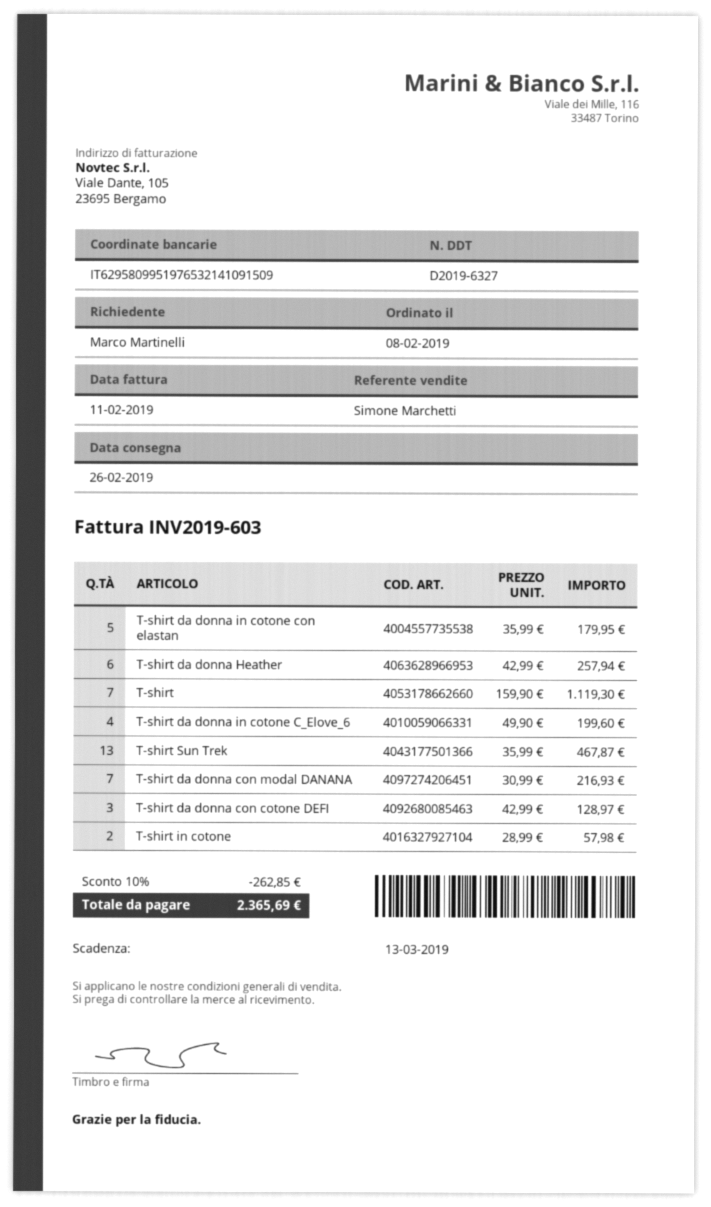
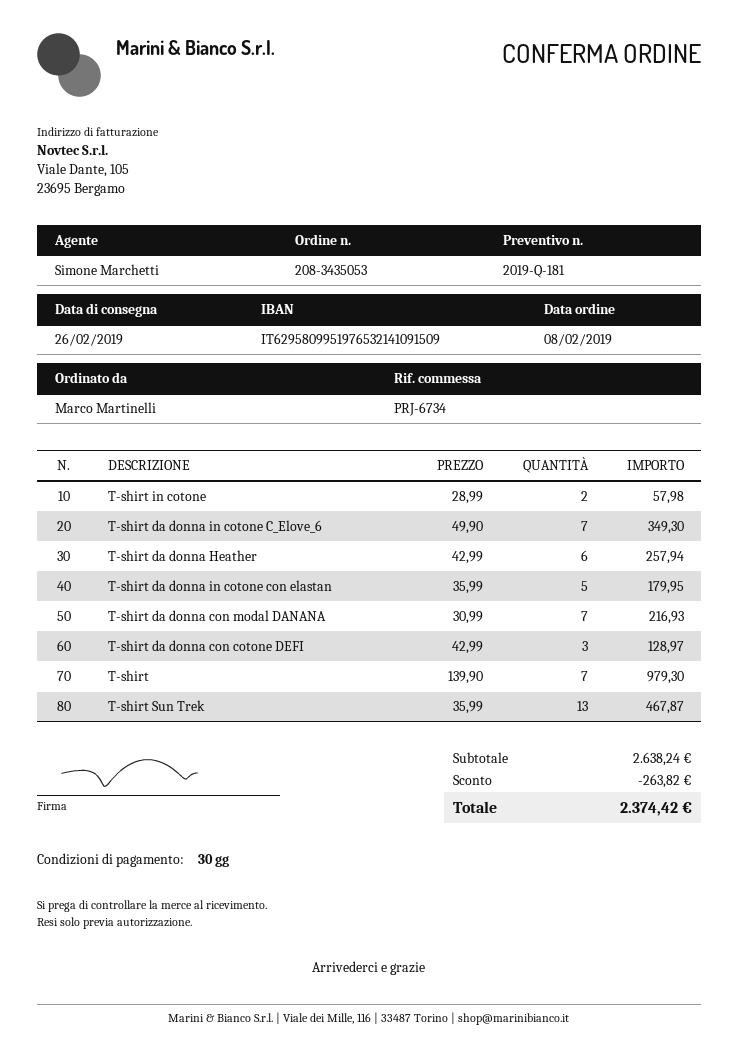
T-shirt: 7 x 159.90 = 1119.30 -> 7 x 139.90 = 979.30
T-shirt da donna in cotone C_Elove_6: 4 x 49.90 = 199.60 -> 7 x 49.90 = 349.30
discount: 262.85 -> 263.82
total: 2365.69 -> 2374.42

